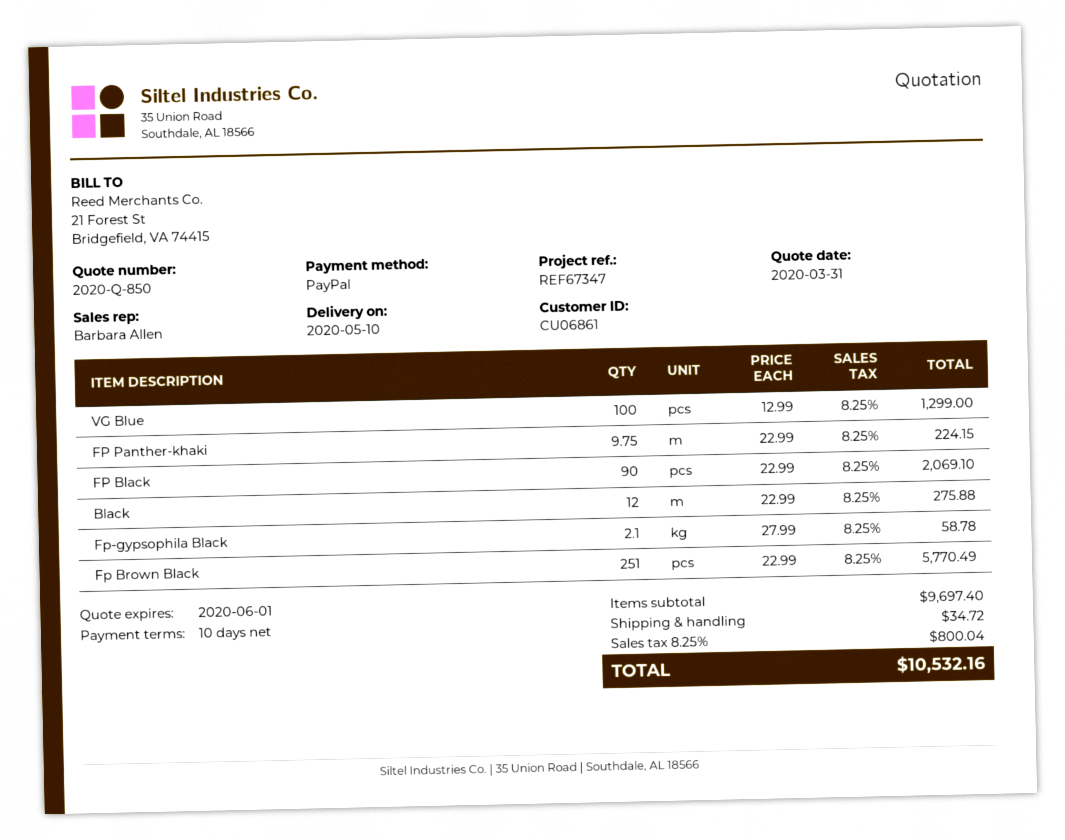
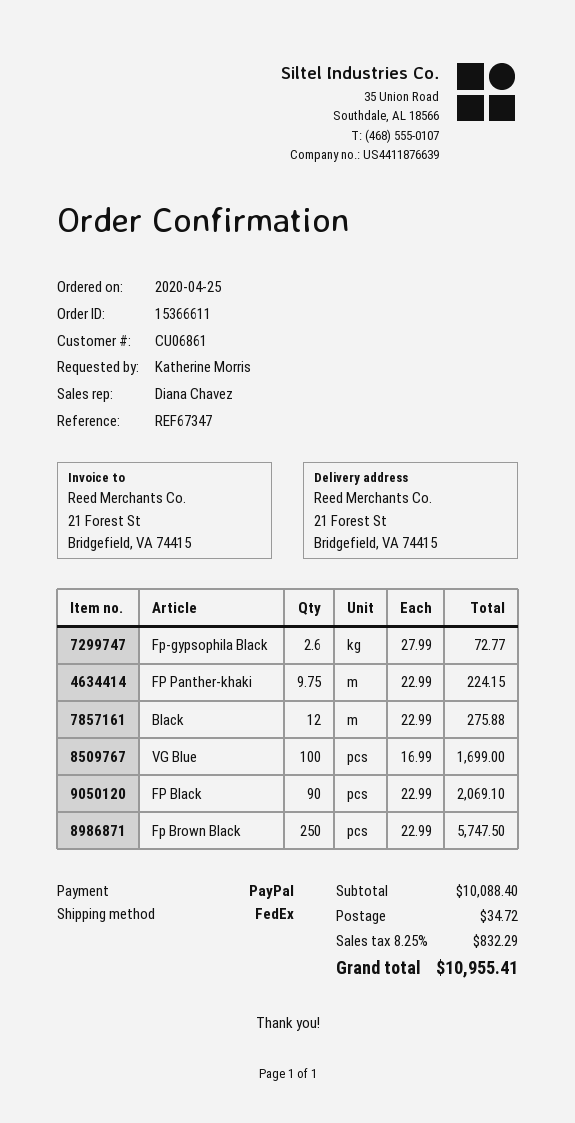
sales rep: Barbara Allen -> Diana Chavez
VG Blue: 100 x 12.99 = 1299.00 -> 100 x 16.99 = 1699.00
Fp-gypsophila Black: 2.1 x 27.99 = 58.78 -> 2.6 x 27.99 = 72.77
Fp Brown Black: 251 x 22.99 = 5770.49 -> 250 x 22.99 = 5747.50
subtotal: 9697.40 -> 10088.40
tax: 8.25% = 800.04 -> 8.25% = 832.29
total: 10532.16 -> 10955.41

